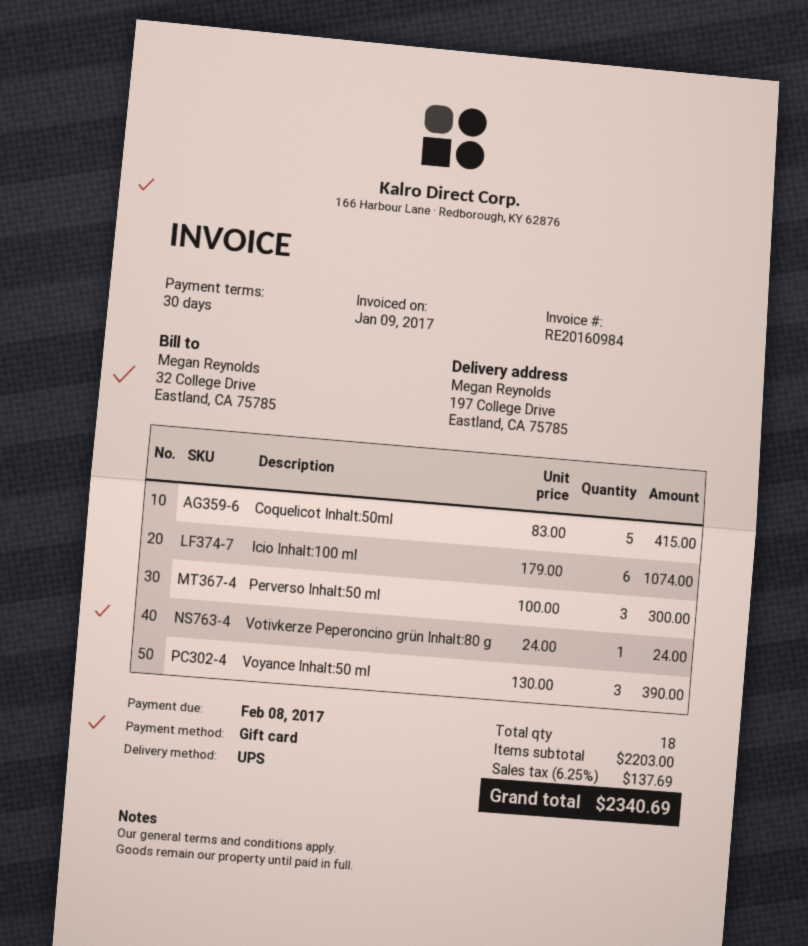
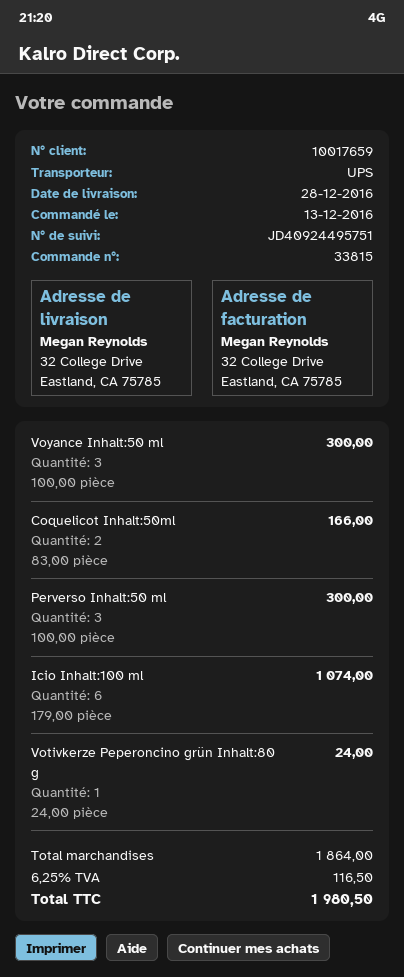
ship to: 197 College Drive, Eastland, CA 75785 -> 32 College Drive, Eastland, CA 75785
Coquelicot Inhalt:50ml: 5 x 83.00 = 415.00 -> 2 x 83.00 = 166.00
Voyance Inhalt:50 ml: 3 x 130.00 = 390.00 -> 3 x 100.00 = 300.00
subtotal: 2203.00 -> 1864.00
tax: 6.25% = 137.69 -> 6.25% = 116.50
total: 2340.69 -> 1980.50

